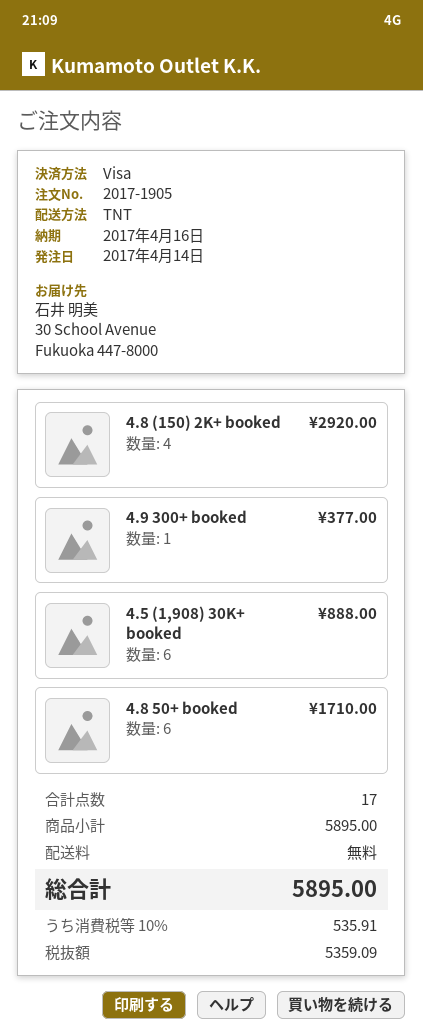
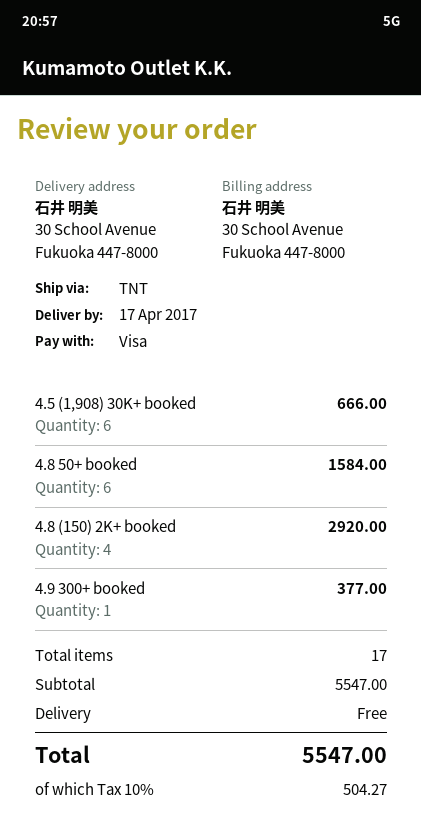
delivery date: 2017-04-16 -> 2017-04-17
4.5 (1,908) 30K+ booked: 6 for 888.00 -> 6 for 666.00
4.8 50+ booked: 6 for 1710.00 -> 6 for 1584.00
subtotal: 5895.00 -> 5547.00
tax: 10% = 535.91 -> 10% = 504.27
total: 5895.00 -> 5547.00

